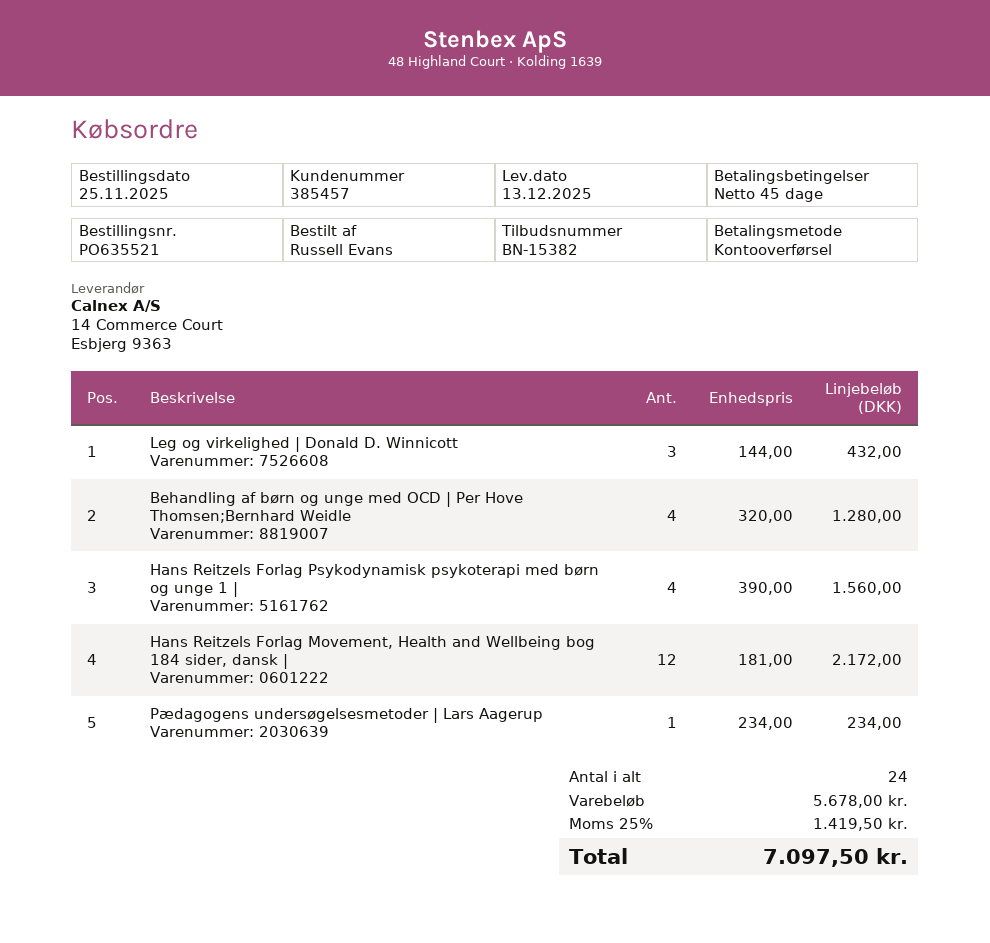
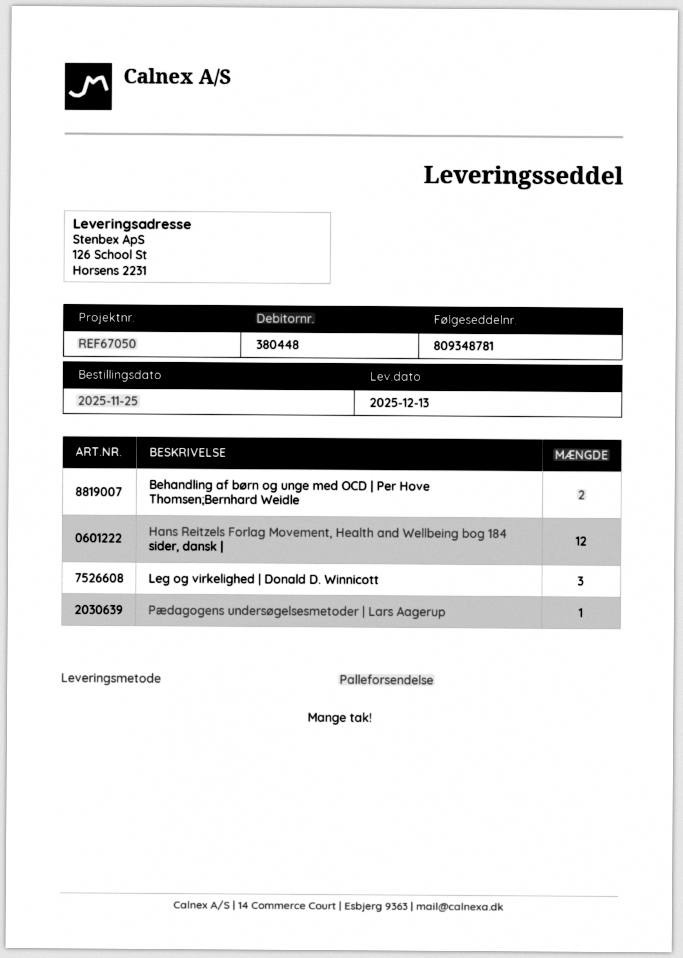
customer number: 385457 -> 380448
Behandling af børn og unge med OCD | Per Hove Thomsen;Bernhard Weidle: 4 -> 2
Hans Reitzels Forlag Psykodynamisk psykoterapi med børn og unge 1 |: 4 -> none

